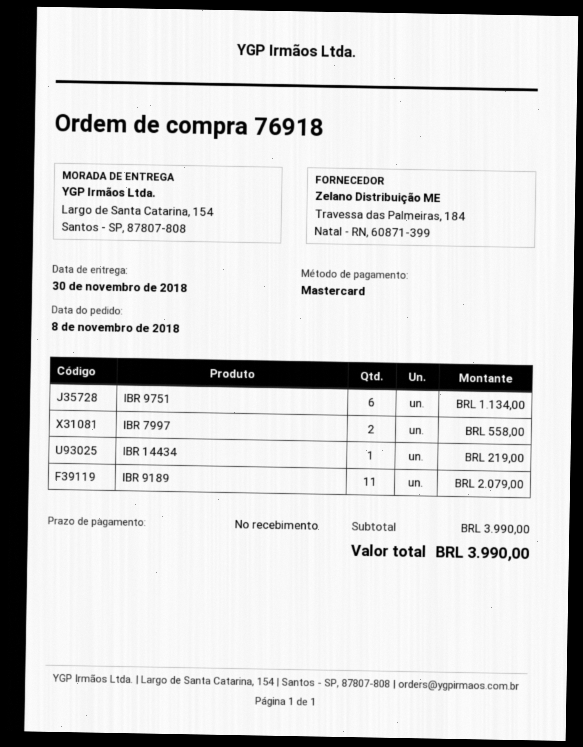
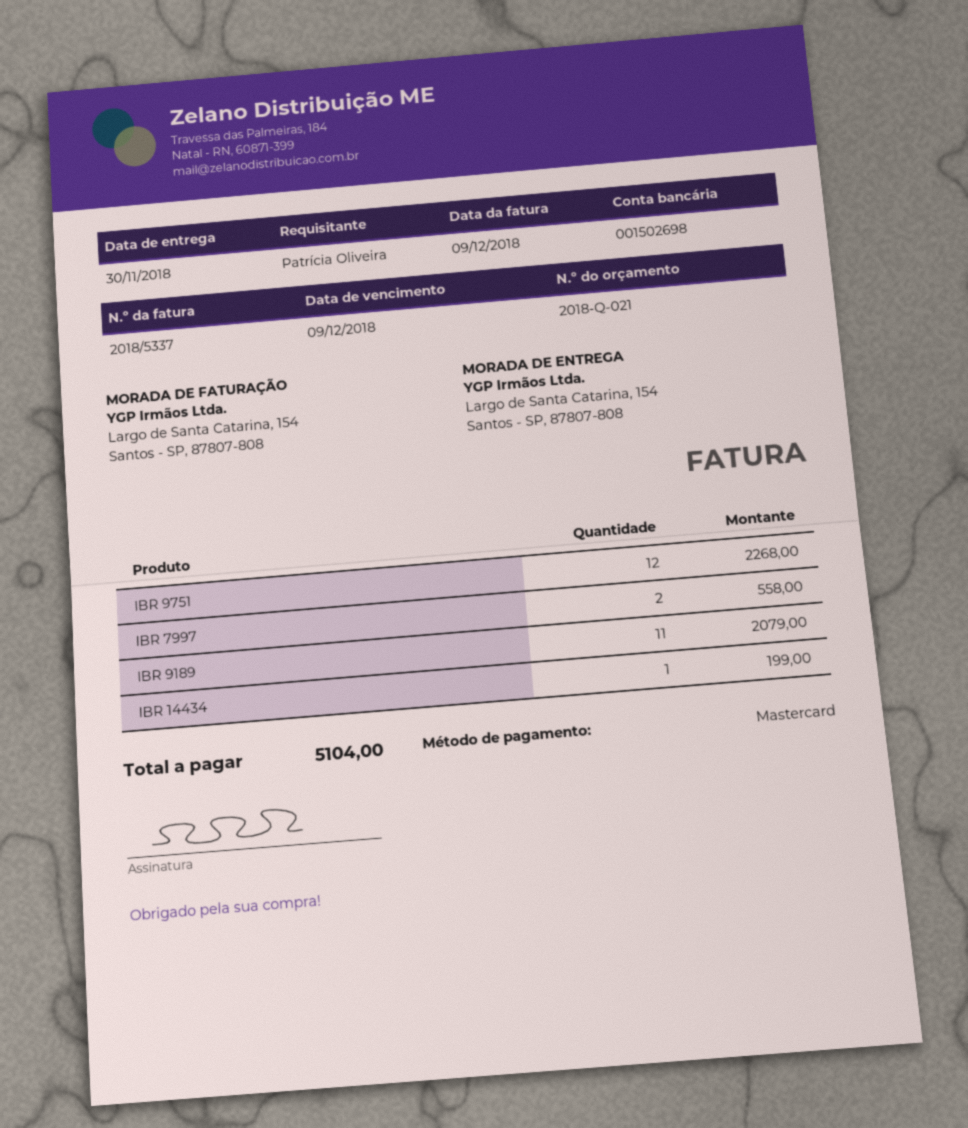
IBR 9751: 6 for 1134.00 -> 12 for 2268.00
IBR 14434: 1 for 219.00 -> 1 for 199.00
total: 3990.00 -> 5104.00

